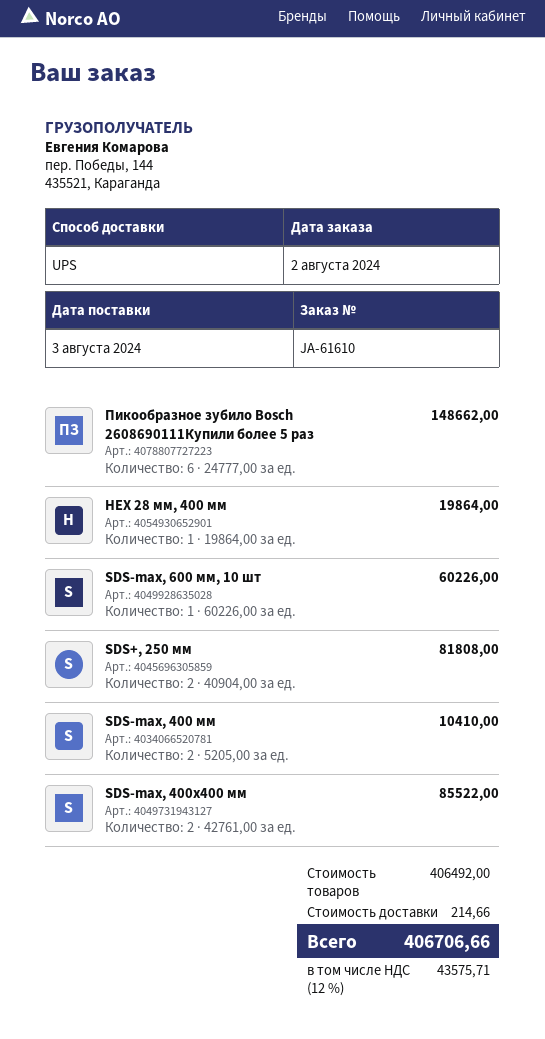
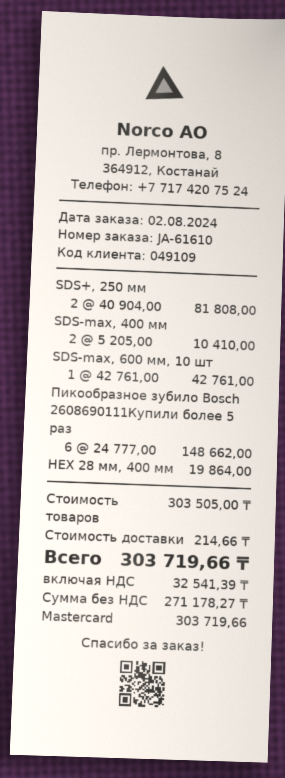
SDS-max, 600 мм, 10 шт: 1 x 60226.00 = 60226.00 -> 1 x 42761.00 = 42761.00
SDS-max, 400х400 мм: 2 x 42761.00 = 85522.00 -> none
subtotal: 406492.00 -> 303505.00
tax: 43575.71 -> 32541.39
total: 406706.66 -> 303719.66

